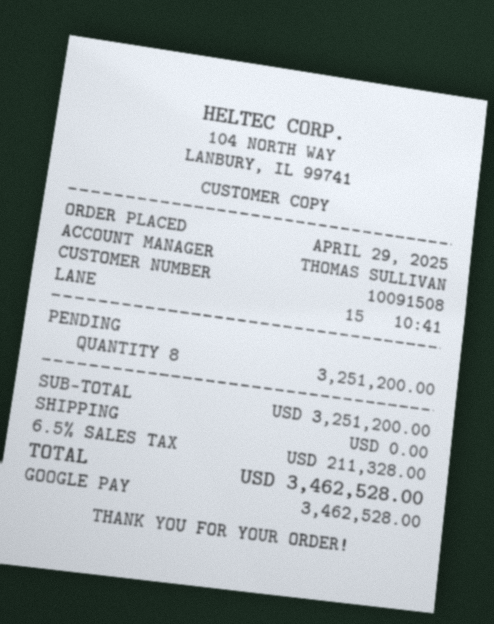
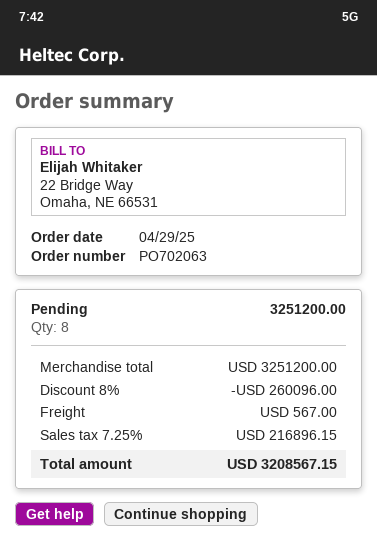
discount: none -> 8% = 260096.00
shipping: 0.00 -> 567.00
tax: 6.5% = 211328.00 -> 7.25% = 216896.15
total: 3462528.00 -> 3208567.15

